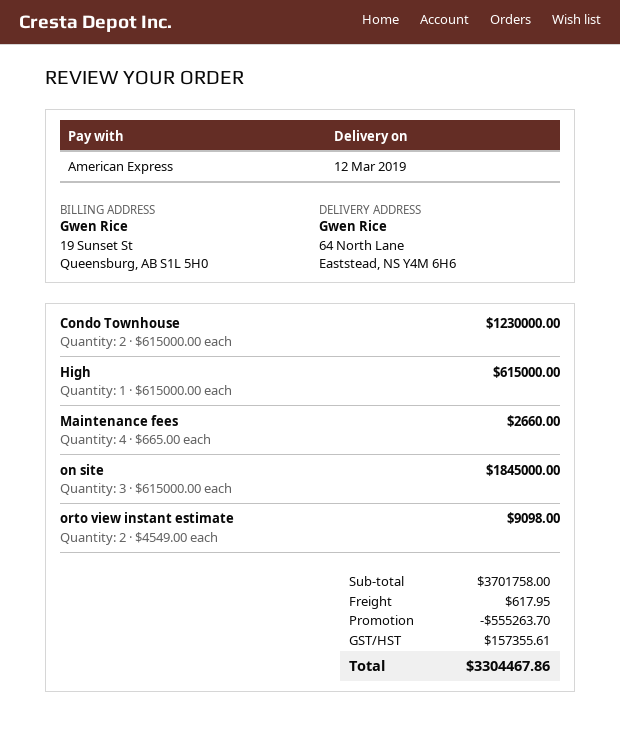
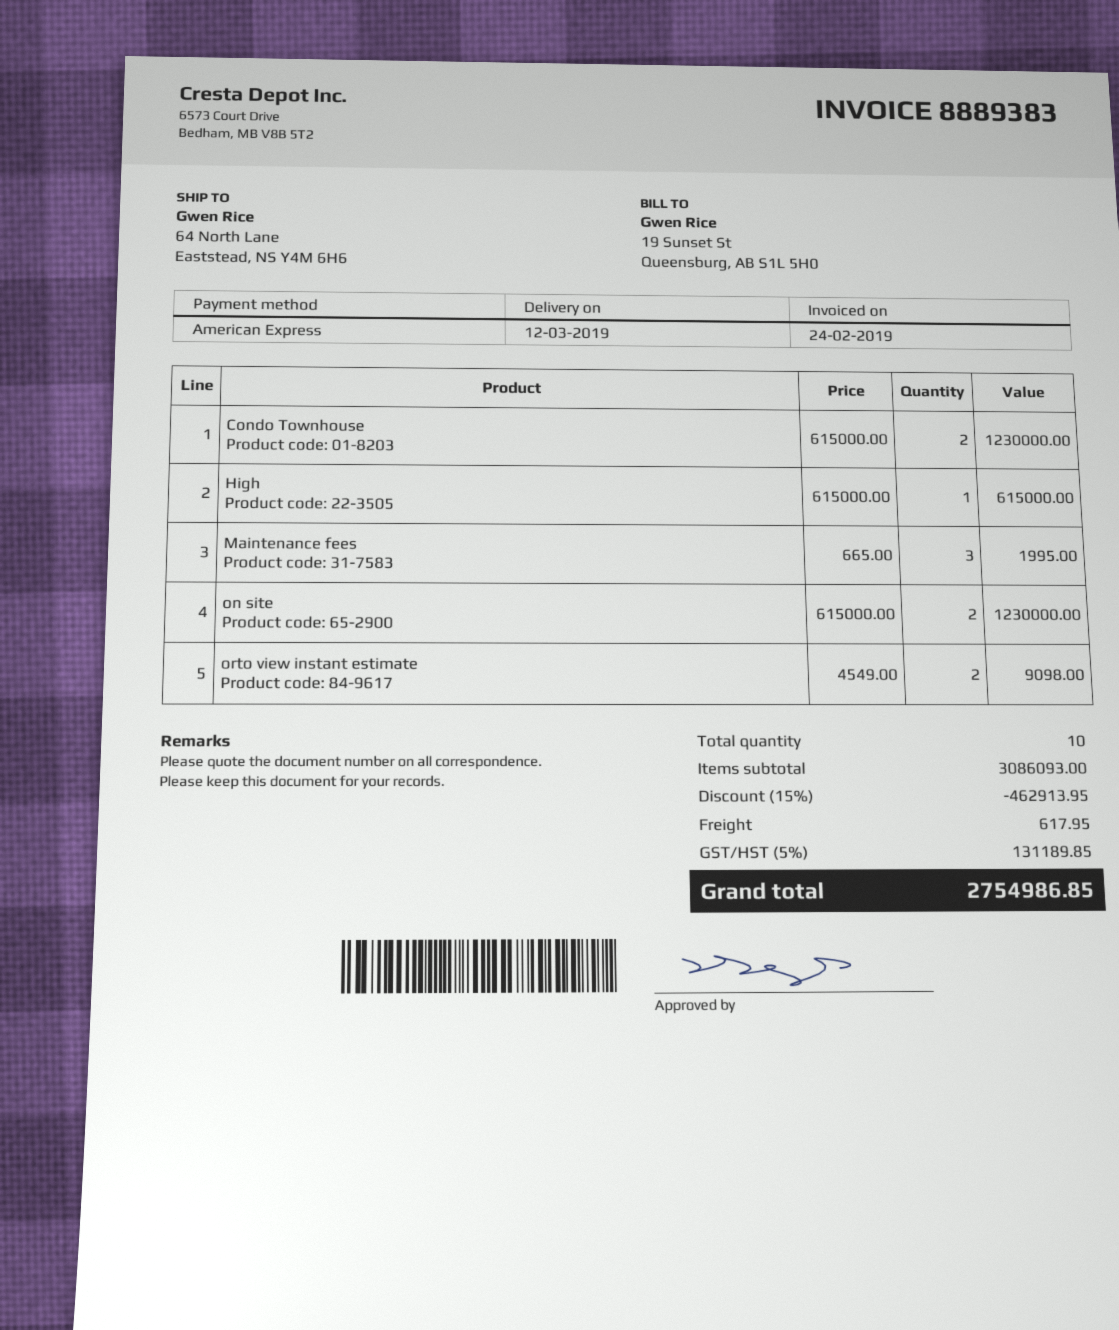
Maintenance fees: 4 x 665.00 = 2660.00 -> 3 x 665.00 = 1995.00
on site: 3 x 615000.00 = 1845000.00 -> 2 x 615000.00 = 1230000.00
subtotal: 3701758.00 -> 3086093.00
discount: 555263.70 -> 462913.95
tax: 157355.61 -> 131189.85
total: 3304467.86 -> 2754986.85

